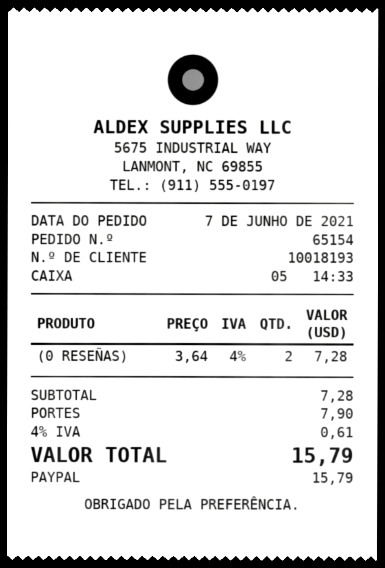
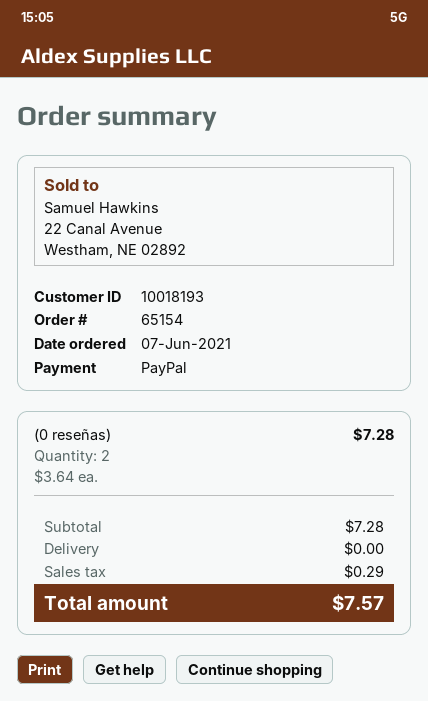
shipping: 7.90 -> 0.00
tax: 0.61 -> 0.29
total: 15.79 -> 7.57

